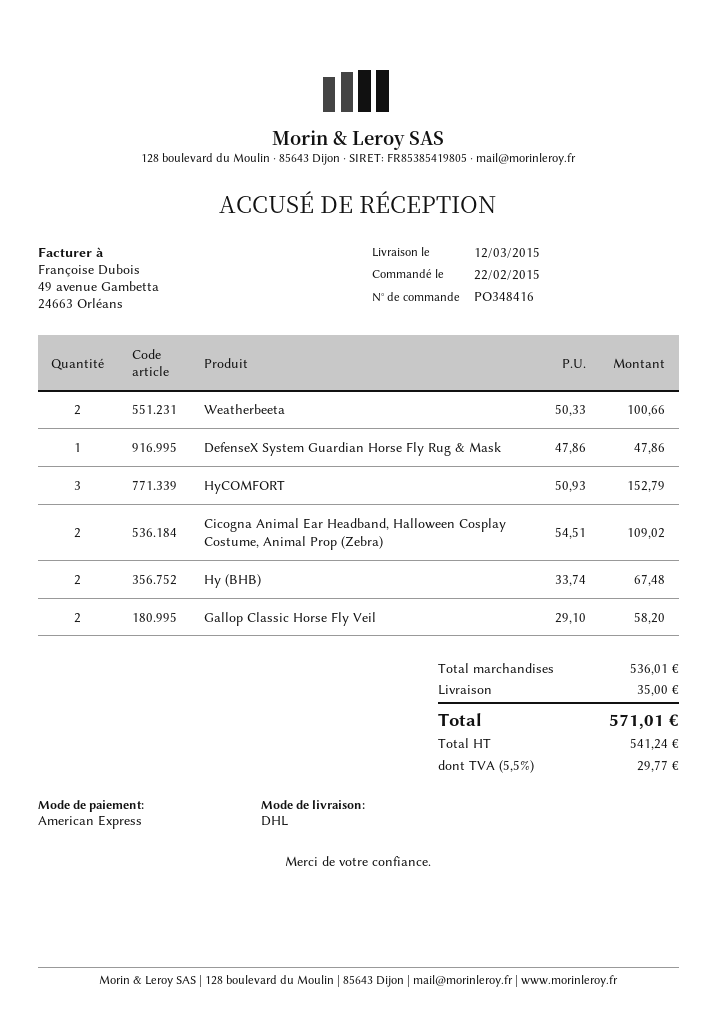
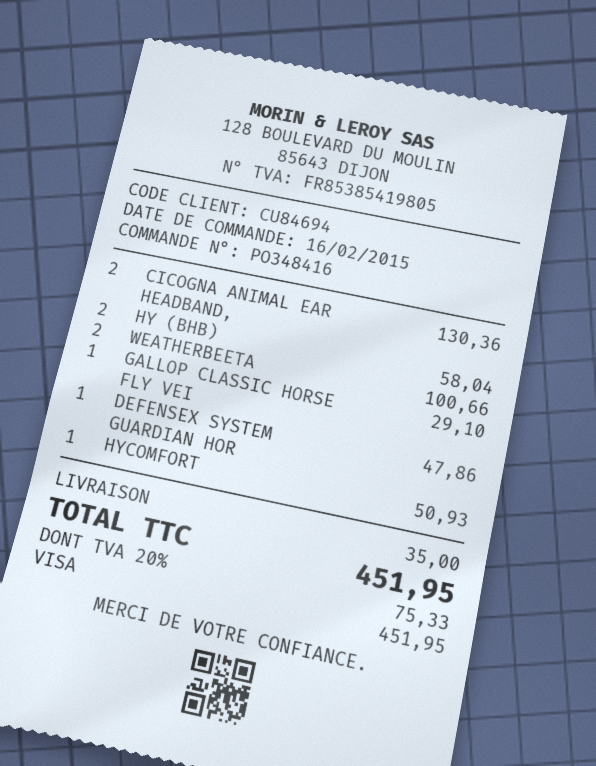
order date: 2015-02-22 -> 2015-02-16
payment method: American Express -> Visa
HyCOMFORT: 3 for 152.79 -> 1 for 50.93
Cicogna Animal Ear Headband, Halloween Cosplay Costume, Animal Prop (Zebra): 2 for 109.02 -> 2 for 130.36
Hy (BHB): 2 for 67.48 -> 2 for 58.04
Gallop Classic Horse Fly Veil: 2 for 58.20 -> 1 for 29.10
tax: 5.5% = 29.77 -> 20% = 75.33
total: 571.01 -> 451.95

